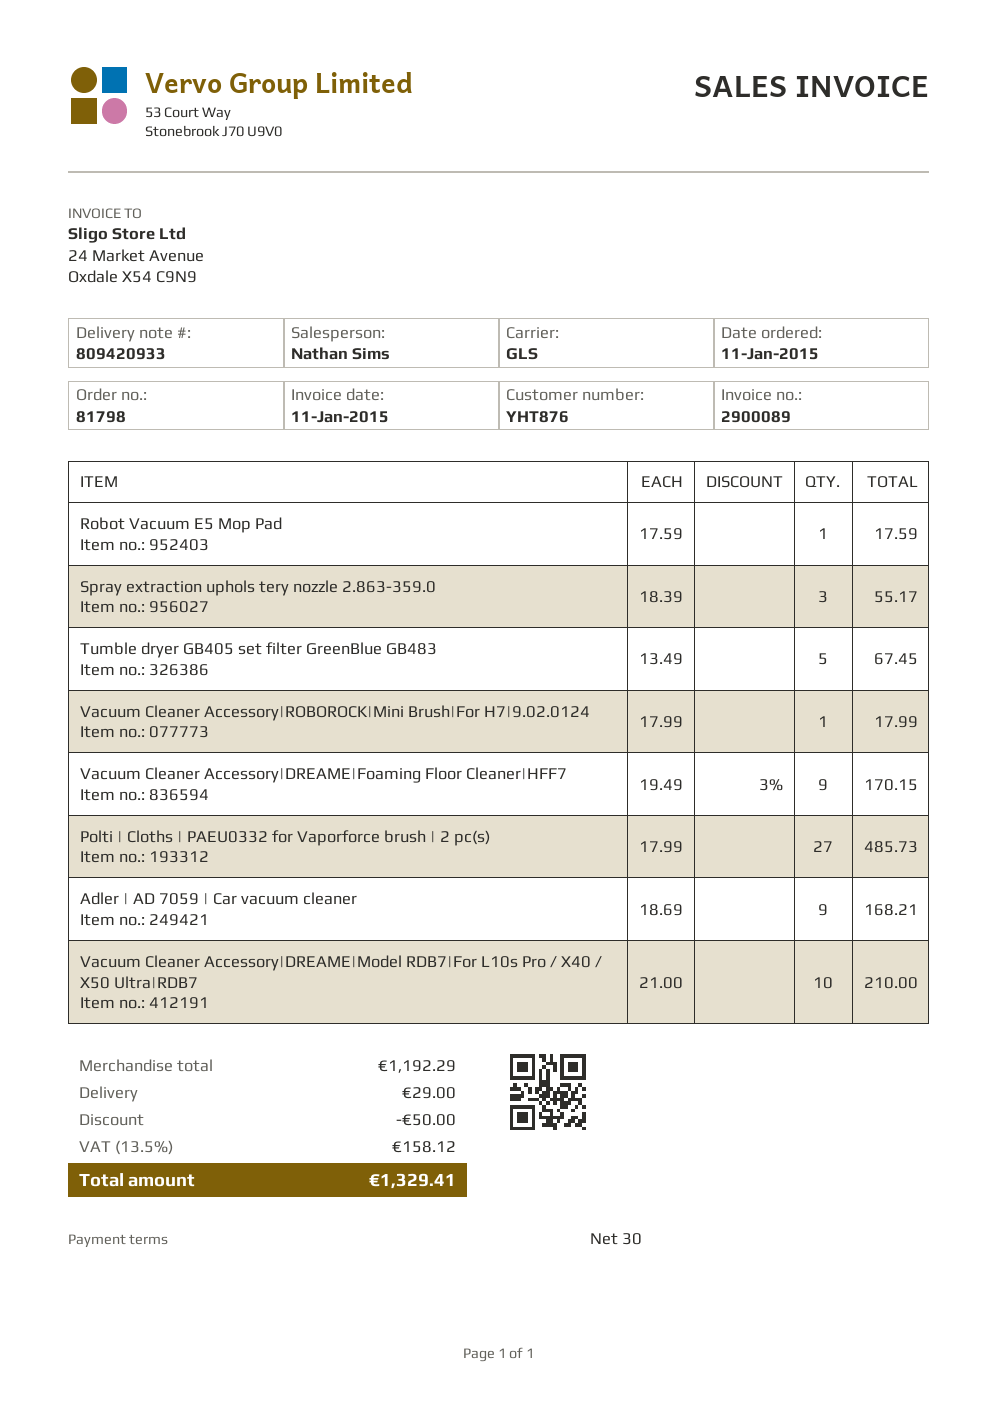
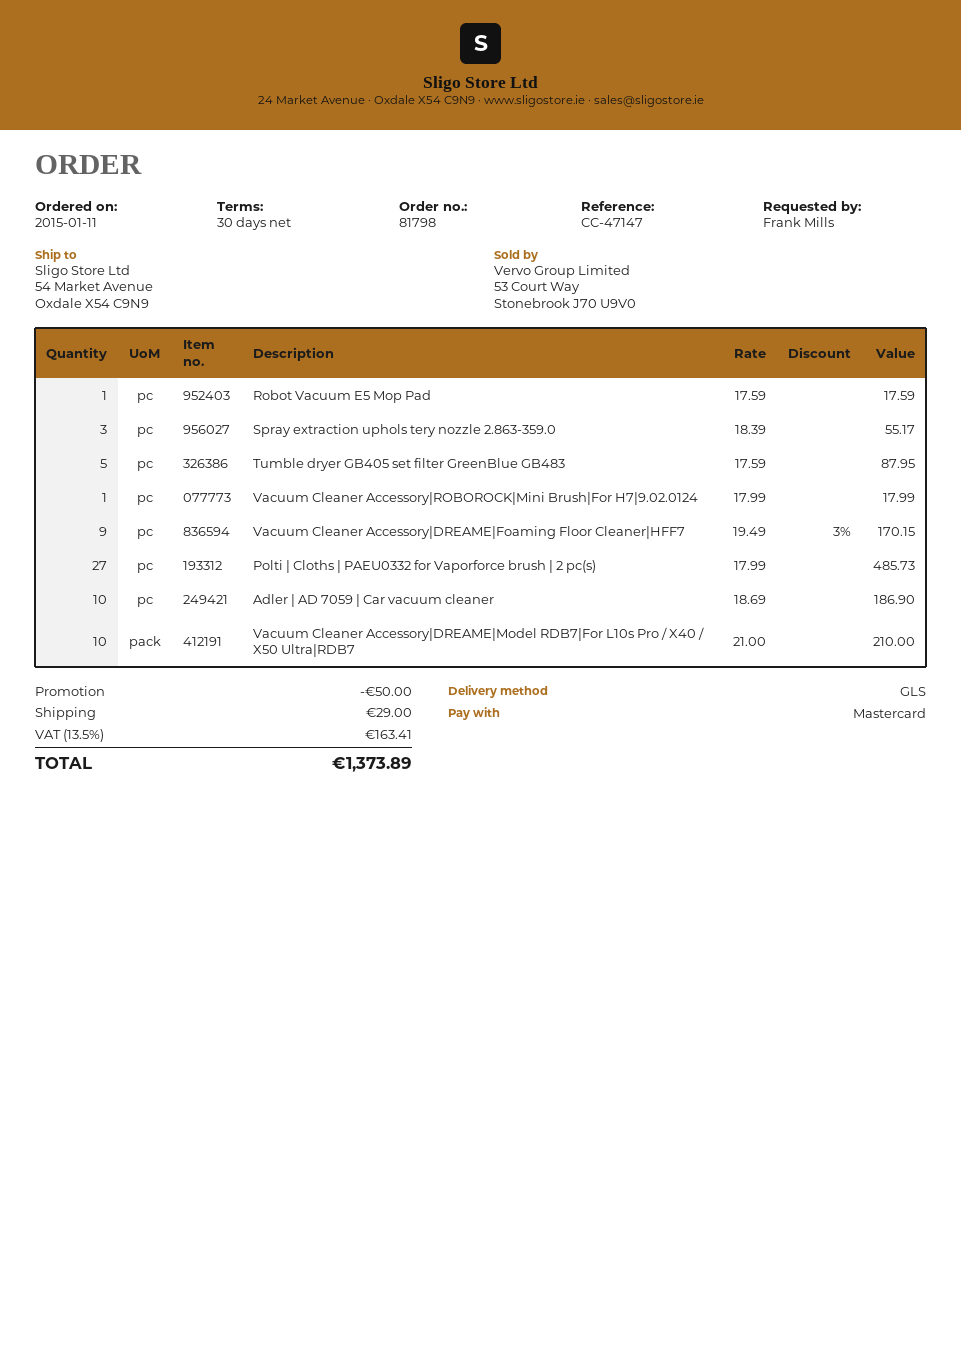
Tumble dryer GB405 set filter GreenBlue GB483: 5 x 13.49 = 67.45 -> 5 x 17.59 = 87.95
Adler | AD 7059 | Car vacuum cleaner: 9 x 18.69 = 168.21 -> 10 x 18.69 = 186.90
tax: 13.5% = 158.12 -> 13.5% = 163.41
total: 1329.41 -> 1373.89

